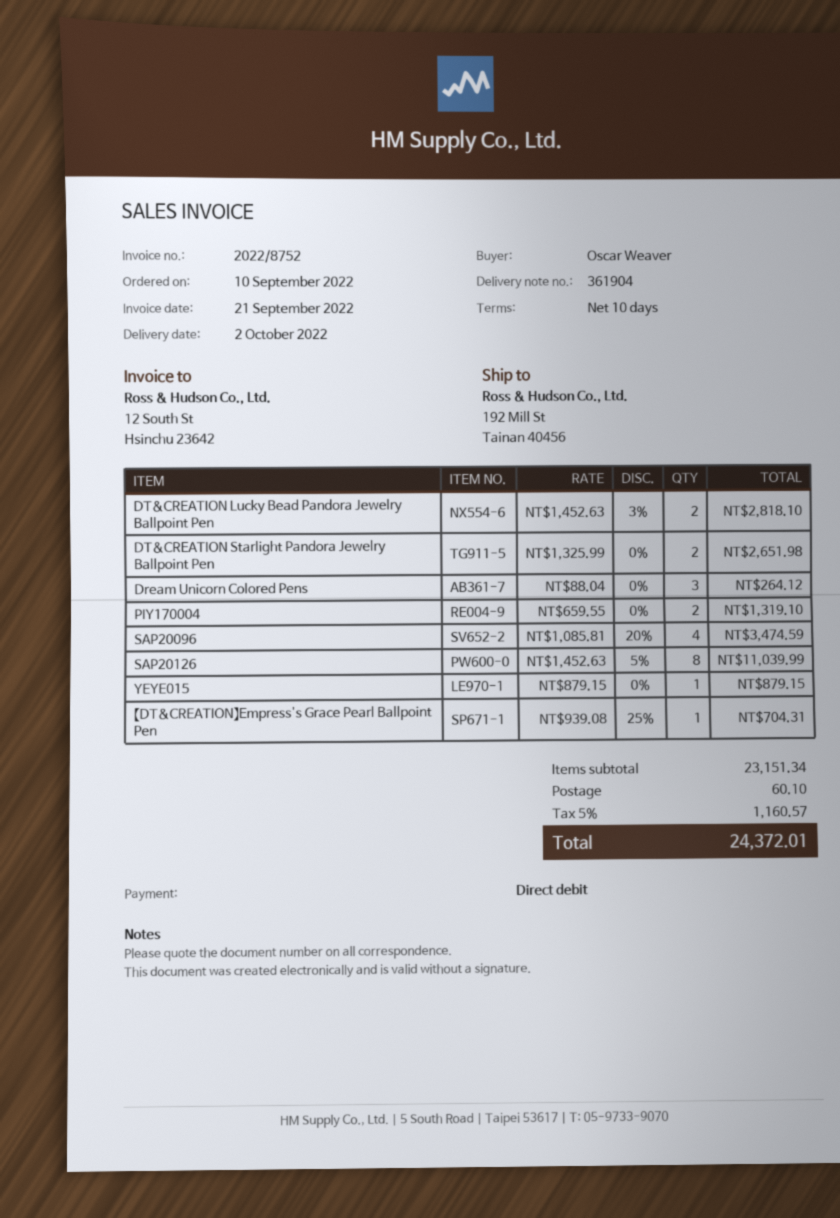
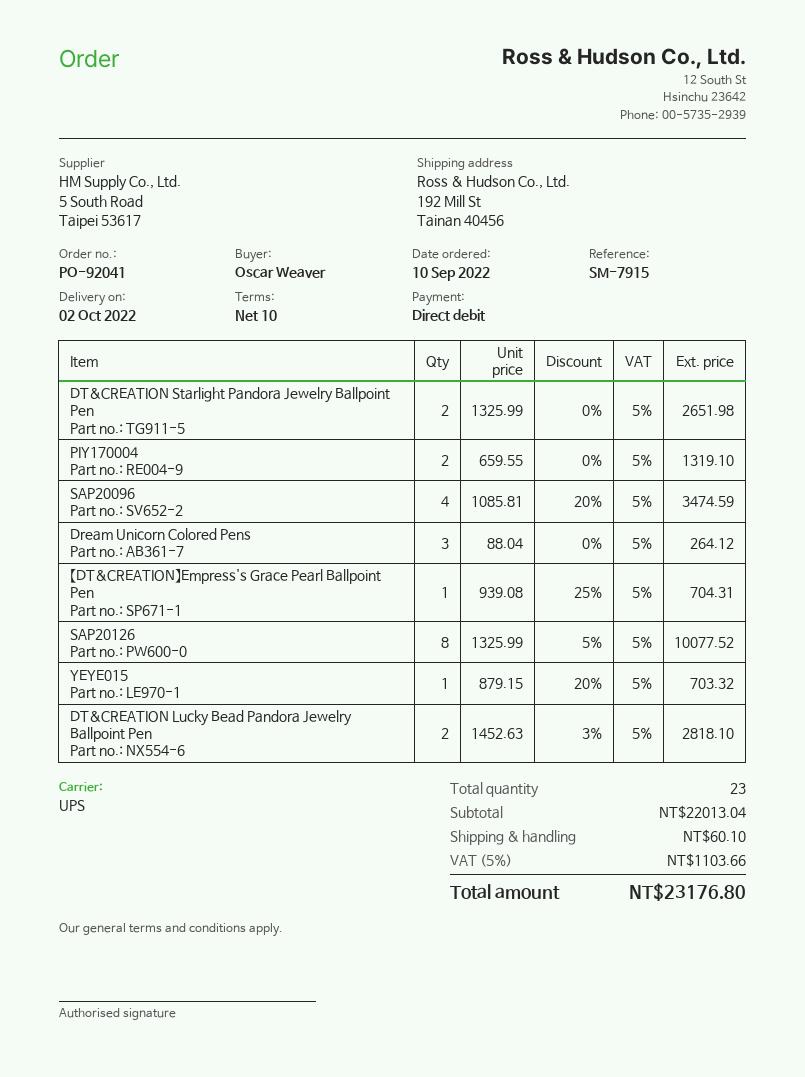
SAP20126: 8 x 1452.63 - 5% = 11039.99 -> 8 x 1325.99 - 5% = 10077.52
YEYE015: 1 x 879.15 = 879.15 -> 1 x 879.15 - 20% = 703.32
subtotal: 23151.34 -> 22013.04
tax: 5% = 1160.57 -> 5% = 1103.66
total: 24372.01 -> 23176.80

